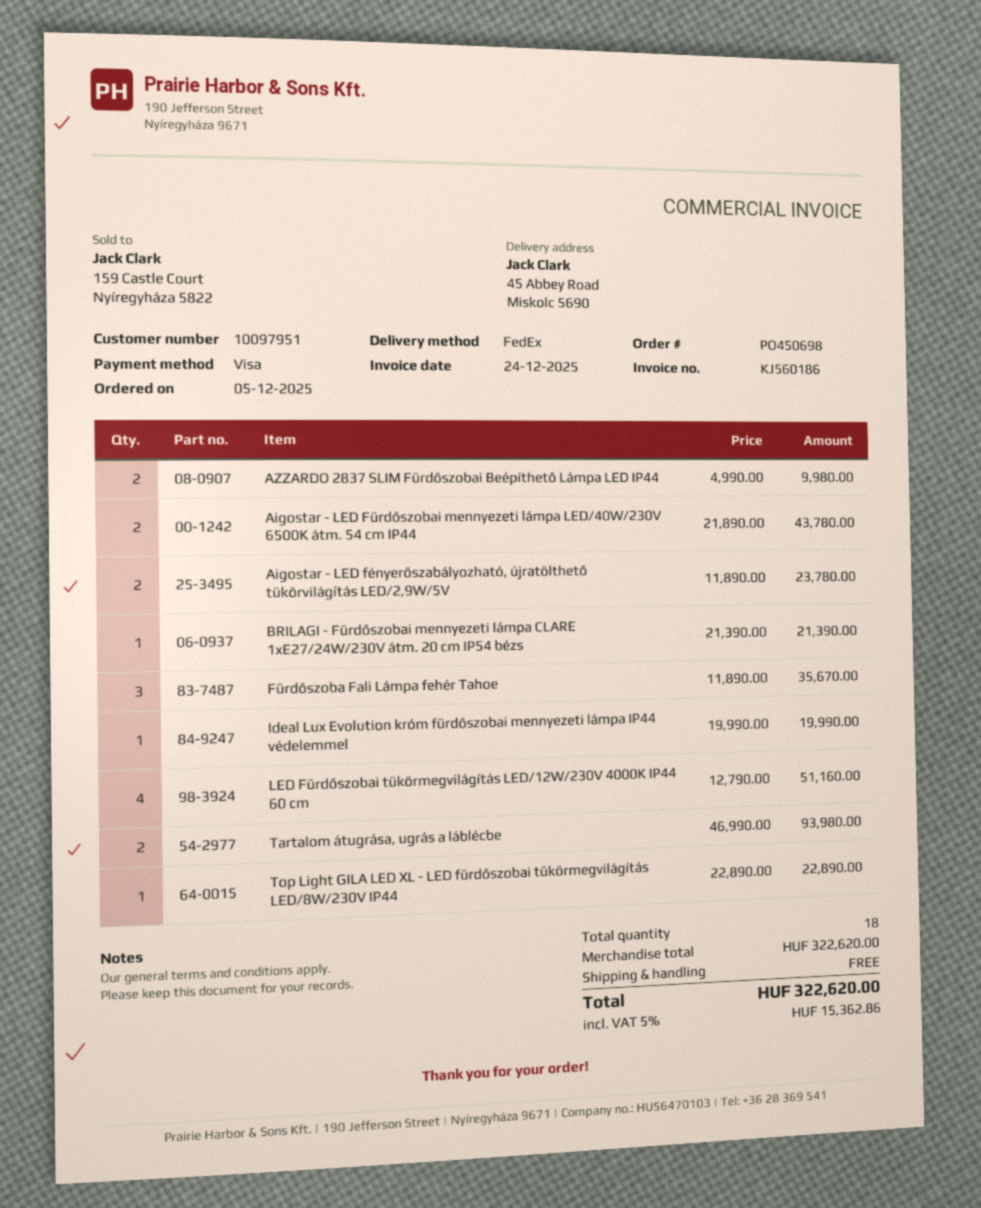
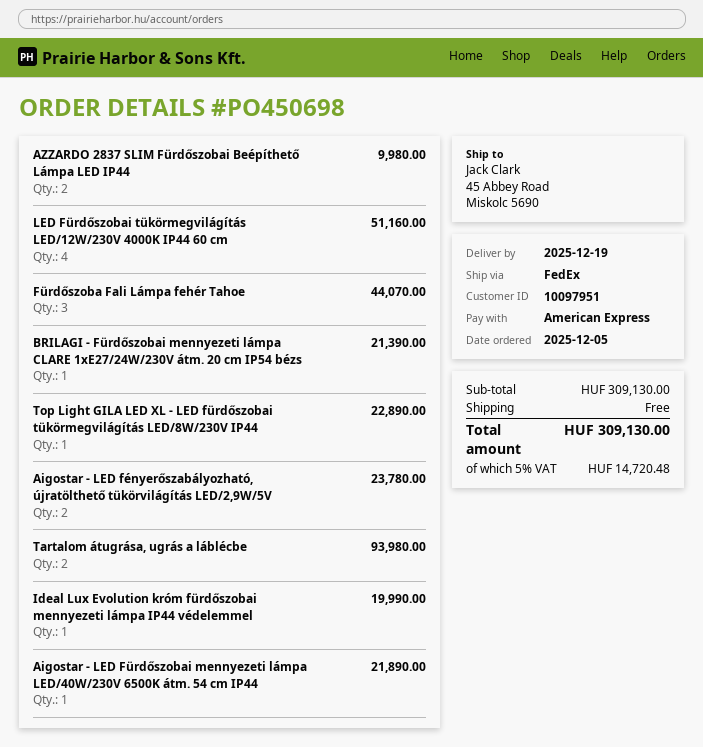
payment method: Visa -> American Express
Aigostar - LED Fürdőszobai mennyezeti lámpa LED/40W/230V 6500K átm. 54 cm IP44: 2 for 43780.00 -> 1 for 21890.00
Fürdőszoba Fali Lámpa fehér Tahoe: 3 for 35670.00 -> 3 for 44070.00
subtotal: 322620.00 -> 309130.00
tax: 5% = 15362.86 -> 5% = 14720.48
total: 322620.00 -> 309130.00

